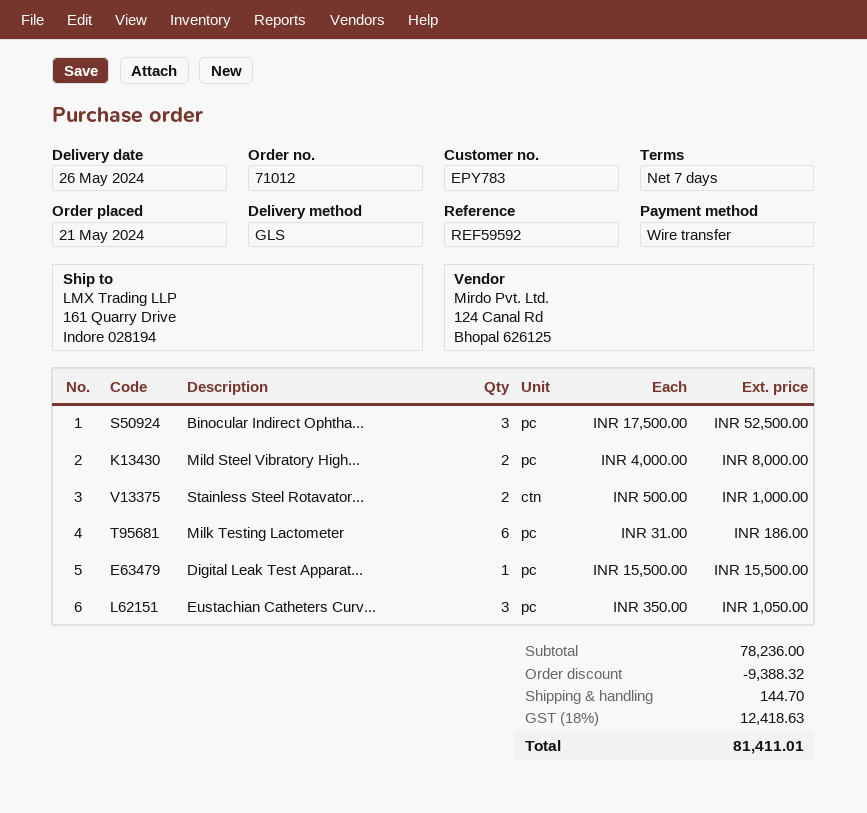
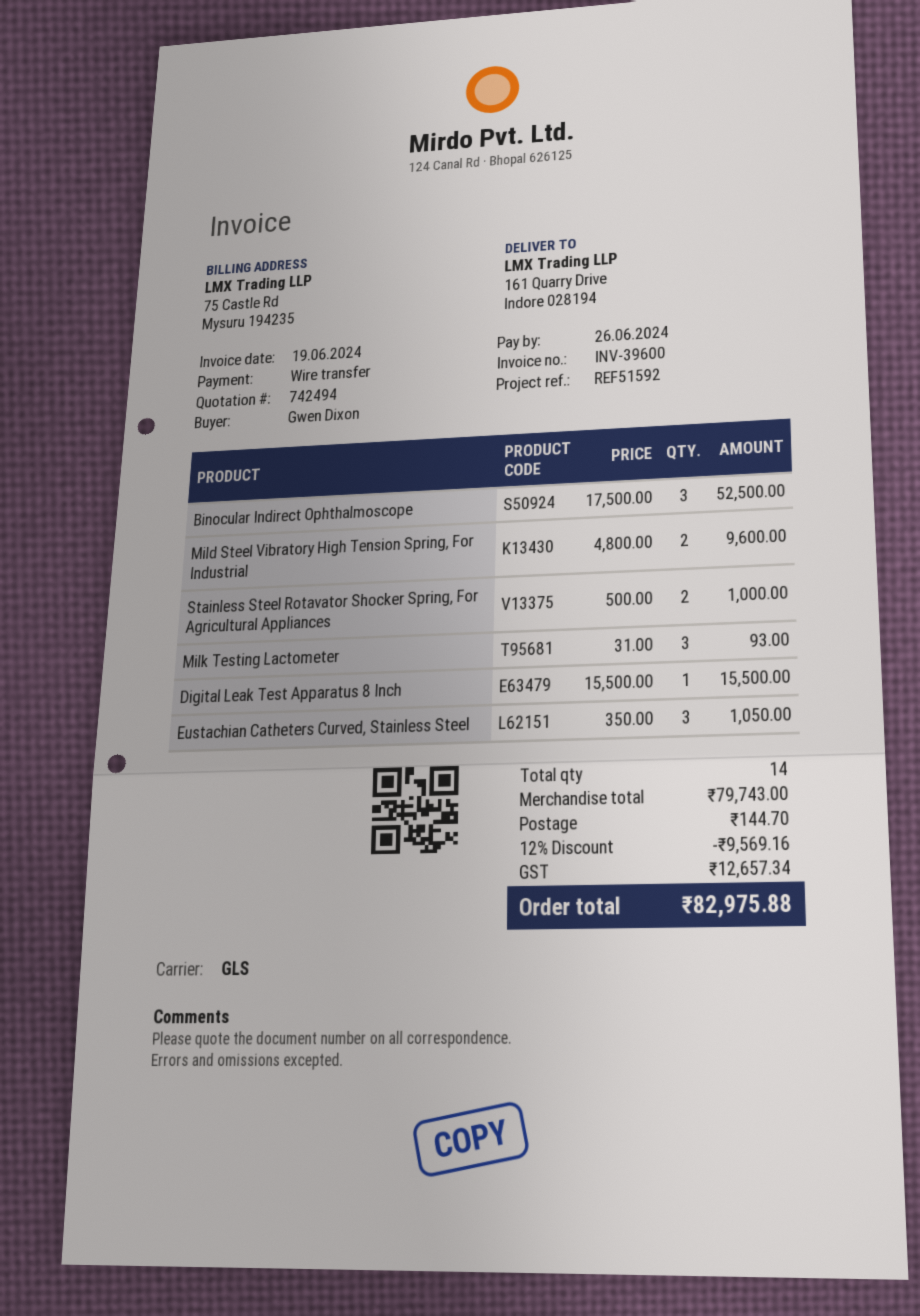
reference: REF59592 -> REF51592
Mild Steel Vibratory High...: 2 x 4000.00 = 8000.00 -> 2 x 4800.00 = 9600.00
Milk Testing Lactometer: 6 x 31.00 = 186.00 -> 3 x 31.00 = 93.00
subtotal: 78236.00 -> 79743.00
discount: 9388.32 -> 9569.16
tax: 12418.63 -> 12657.34
total: 81411.01 -> 82975.88

